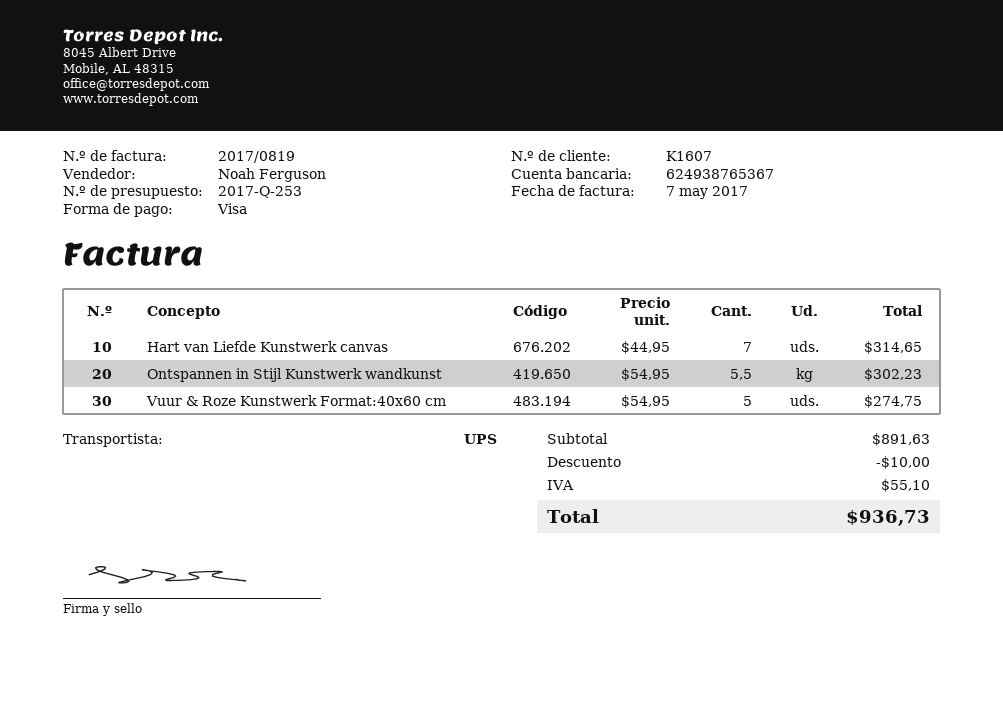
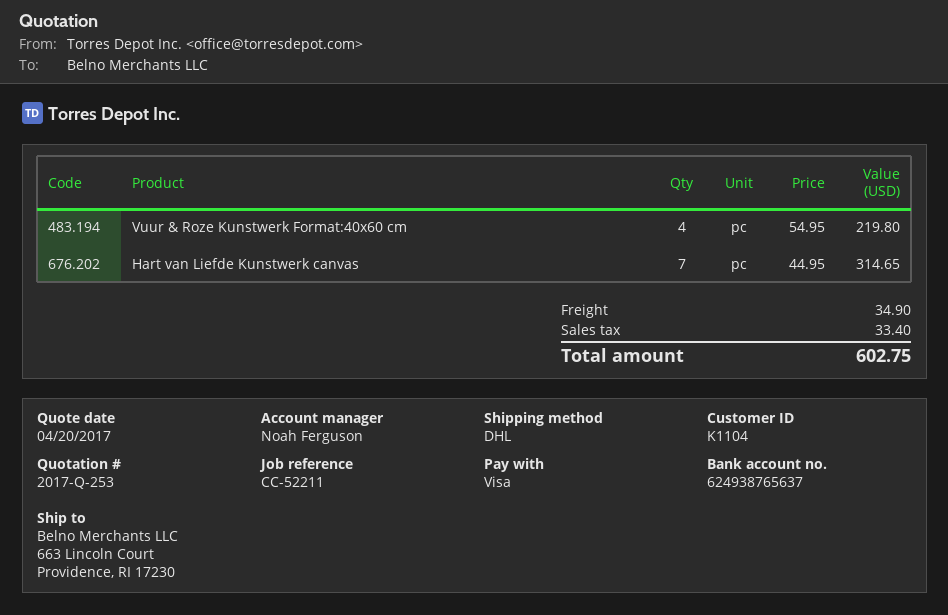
customer number: K1607 -> K1104
bank account: 624938765367 -> 624938765637
shipping method: UPS -> DHL
Ontspannen in Stijl Kunstwerk wandkunst: 5.5 x 54.95 = 302.23 -> none
Vuur & Roze Kunstwerk Format:40x60 cm: 5 x 54.95 = 274.75 -> 4 x 54.95 = 219.80
discount: 10.00 -> none
shipping: none -> 34.90
tax: 55.10 -> 33.40
total: 936.73 -> 602.75

